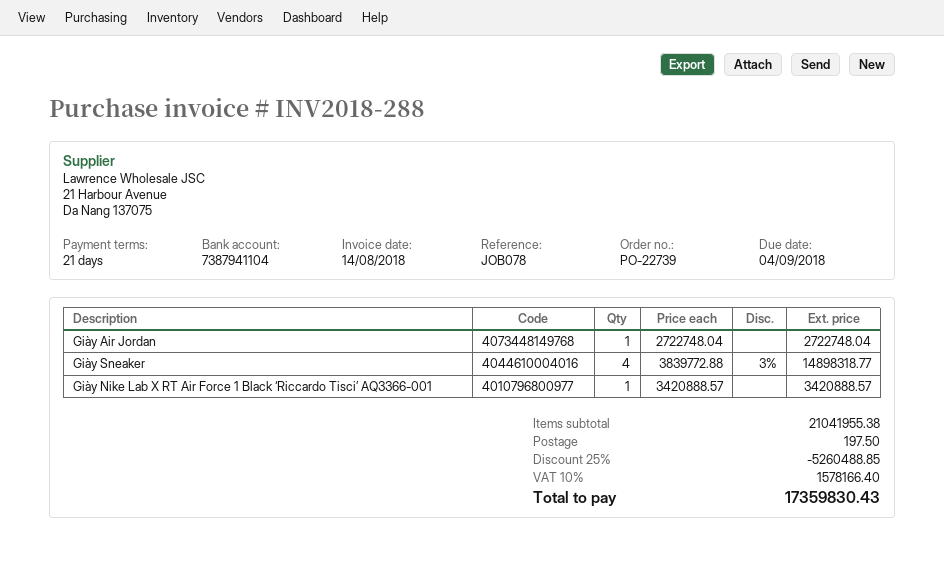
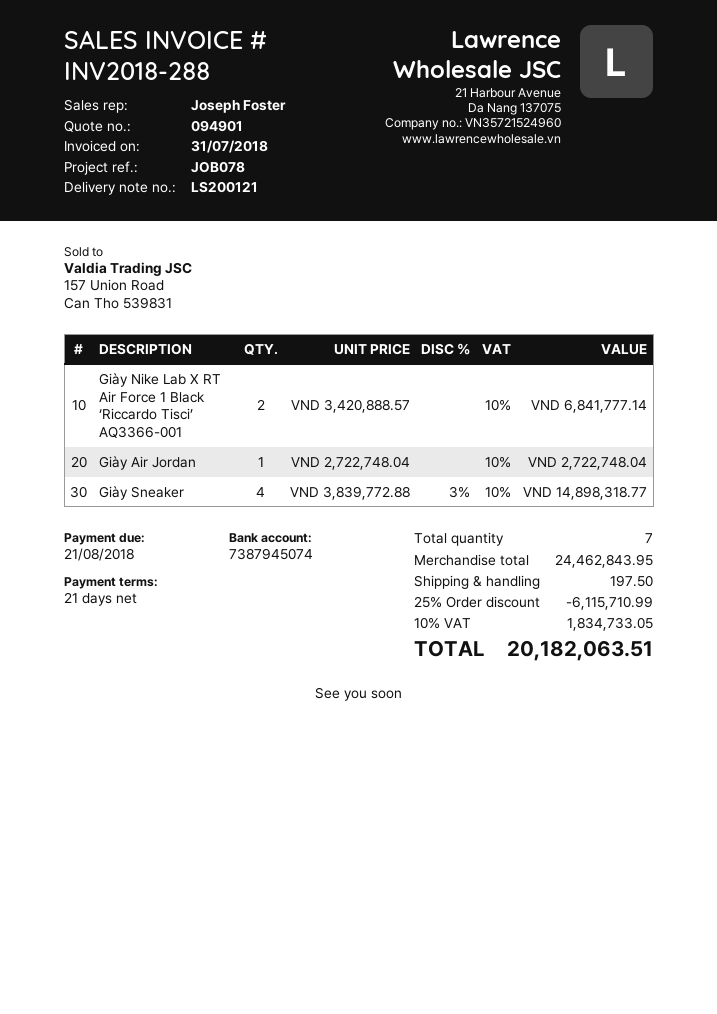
invoice date: 2018-08-14 -> 2018-07-31
due date: 2018-09-04 -> 2018-08-21
bank account: 7387941104 -> 7387945074
Giày Nike Lab X RT Air Force 1 Black ‘Riccardo Tisci’ AQ3366-001: 1 x 3420888.57 = 3420888.57 -> 2 x 3420888.57 = 6841777.14
subtotal: 21041955.38 -> 24462843.95
discount: 25% = 5260488.85 -> 25% = 6115710.99
tax: 10% = 1578166.40 -> 10% = 1834733.05
total: 17359830.43 -> 20182063.51

